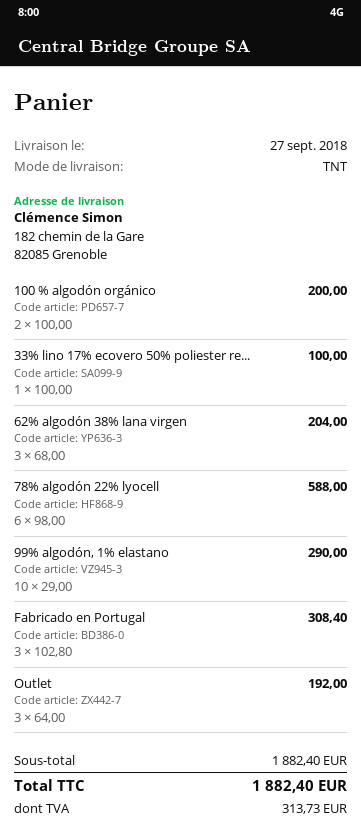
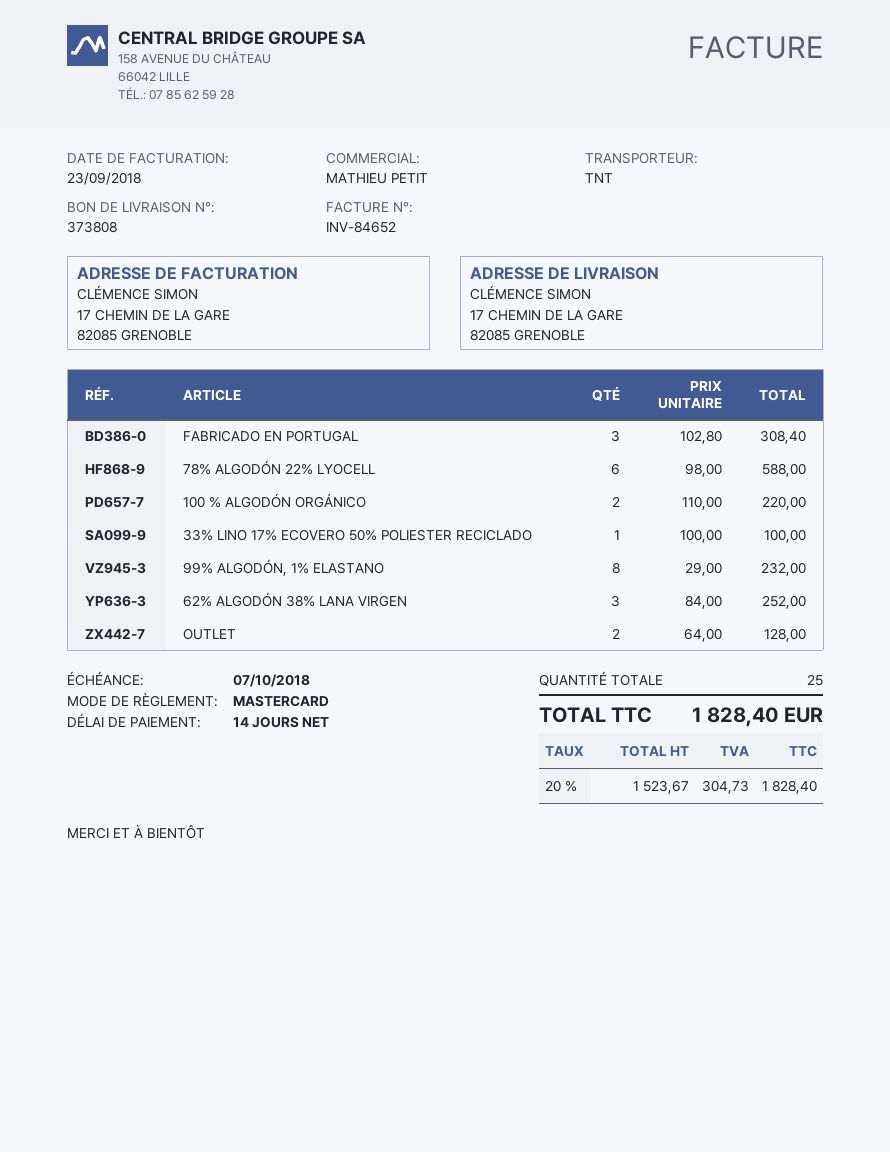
ship to: 182 chemin de la Gare, 82085 Grenoble -> 17 CHEMIN DE LA GARE, 82085 GRENOBLE
100 % algodón orgánico: 2 x 100.00 = 200.00 -> 2 x 110.00 = 220.00
62% algodón 38% lana virgen: 3 x 68.00 = 204.00 -> 3 x 84.00 = 252.00
99% algodón, 1% elastano: 10 x 29.00 = 290.00 -> 8 x 29.00 = 232.00
Outlet: 3 x 64.00 = 192.00 -> 2 x 64.00 = 128.00
tax: 313.73 -> 304.73
total: 1882.40 -> 1828.40

